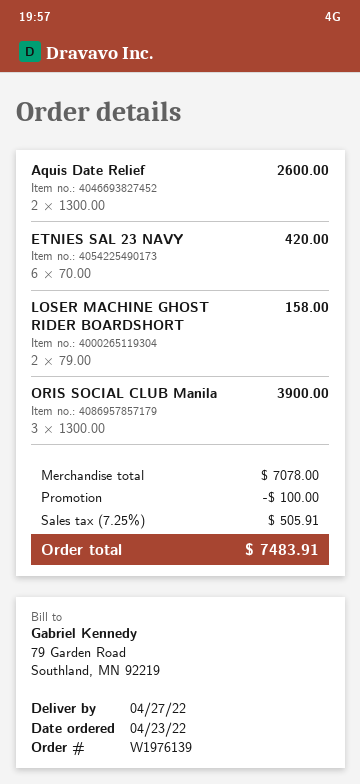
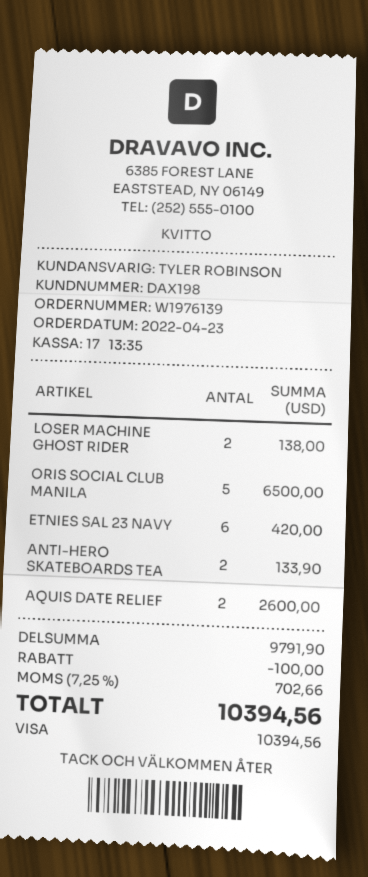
LOSER MACHINE GHOST RIDER BOARDSHORT: 2 for 158.00 -> 2 for 138.00
ORIS SOCIAL CLUB Manila: 3 for 3900.00 -> 5 for 6500.00
ANTI-HERO SKATEBOARDS TEA: none -> 2 for 133.90
subtotal: 7078.00 -> 9791.90
tax: 7.25% = 505.91 -> 7.25% = 702.66
total: 7483.91 -> 10394.56

